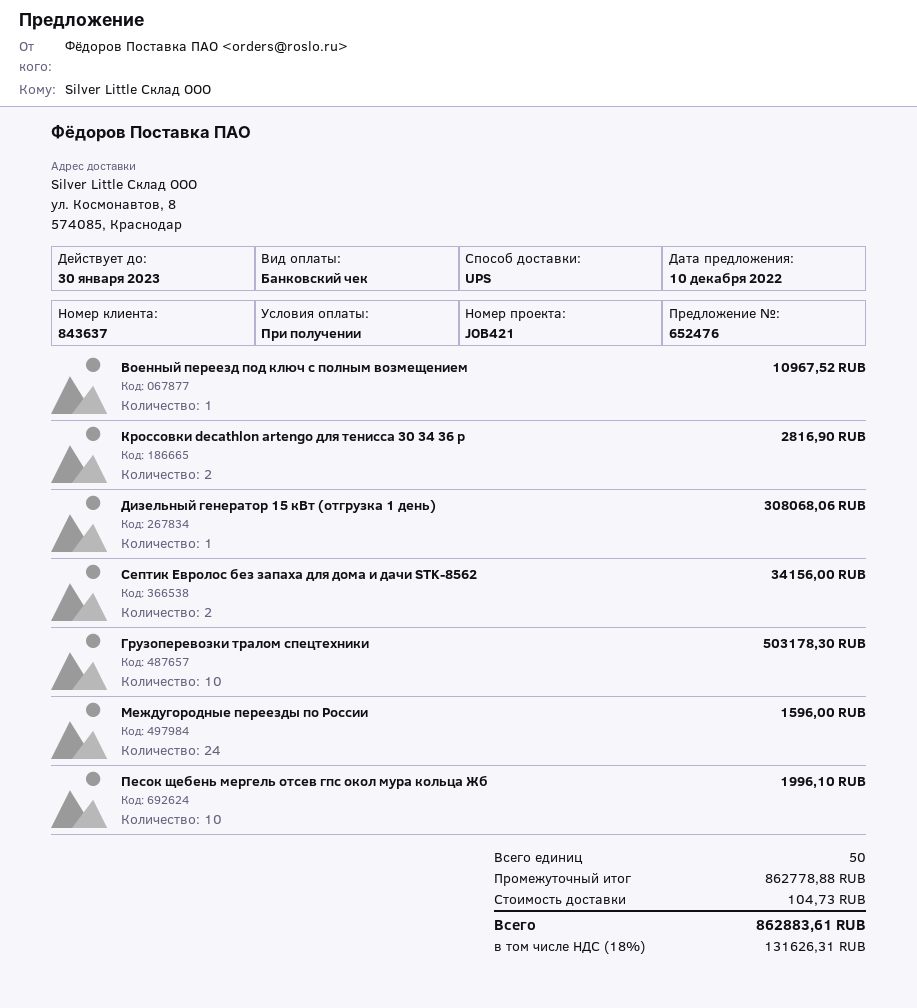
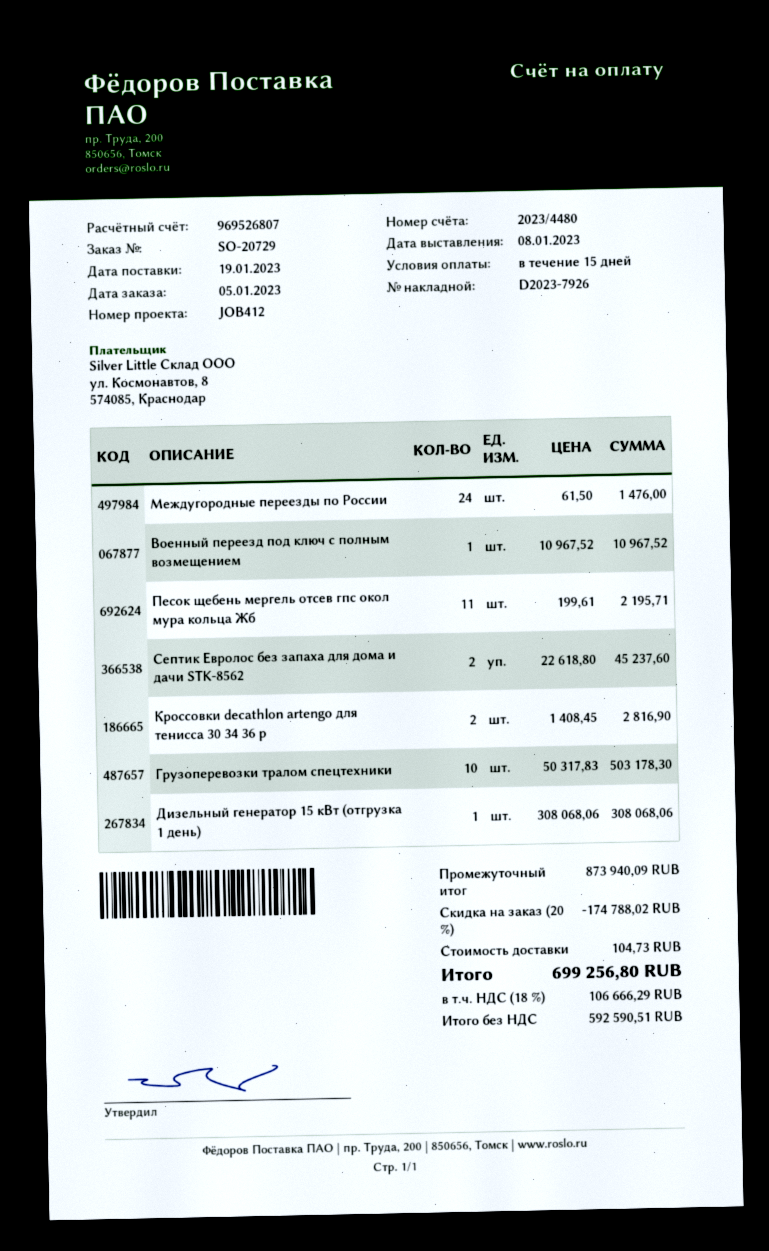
payment terms: on receipt -> 15 days
reference: JOB421 -> JOB412
Септик Евролос без запаха для дома и дачи STK-8562: 2 for 34156.00 -> 2 for 45237.60
Междугородные переезды по России: 24 for 1596.00 -> 24 for 1476.00
Песок щебень мергель отсев гпс окол мура кольца Жб: 10 for 1996.10 -> 11 for 2195.71
subtotal: 862778.88 -> 873940.09
discount: none -> 20% = 174788.02
tax: 18% = 131626.31 -> 18% = 106666.29
total: 862883.61 -> 699256.80

